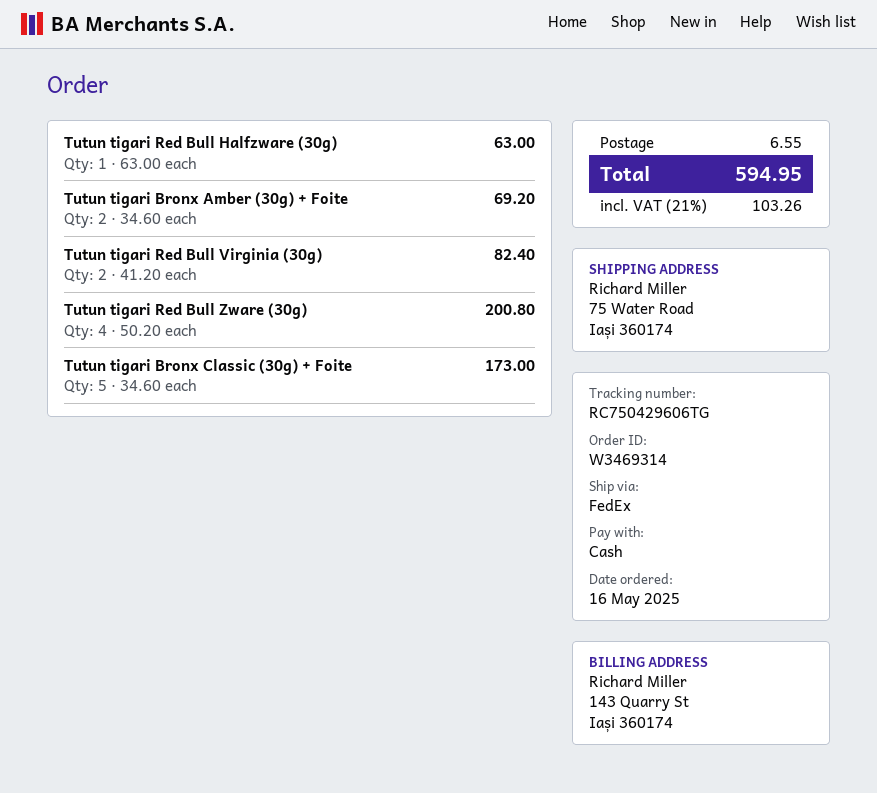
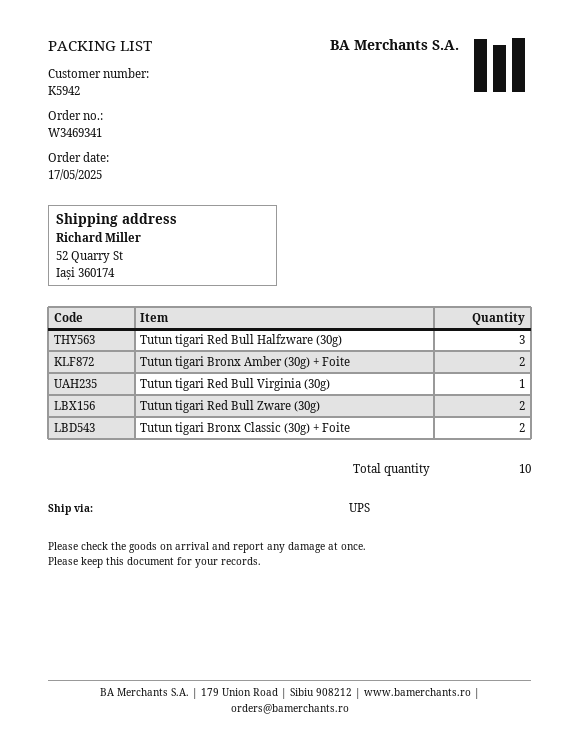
order number: W3469314 -> W3469341
order date: 2025-05-16 -> 2025-05-17
shipping method: FedEx -> UPS
ship to: 75 Water Road, Iași 360174 -> 52 Quarry St, Iași 360174
Tutun tigari Red Bull Halfzware (30g): 1 -> 3
Tutun tigari Red Bull Virginia (30g): 2 -> 1
Tutun tigari Red Bull Zware (30g): 4 -> 2
Tutun tigari Bronx Classic (30g) + Foite: 5 -> 2

